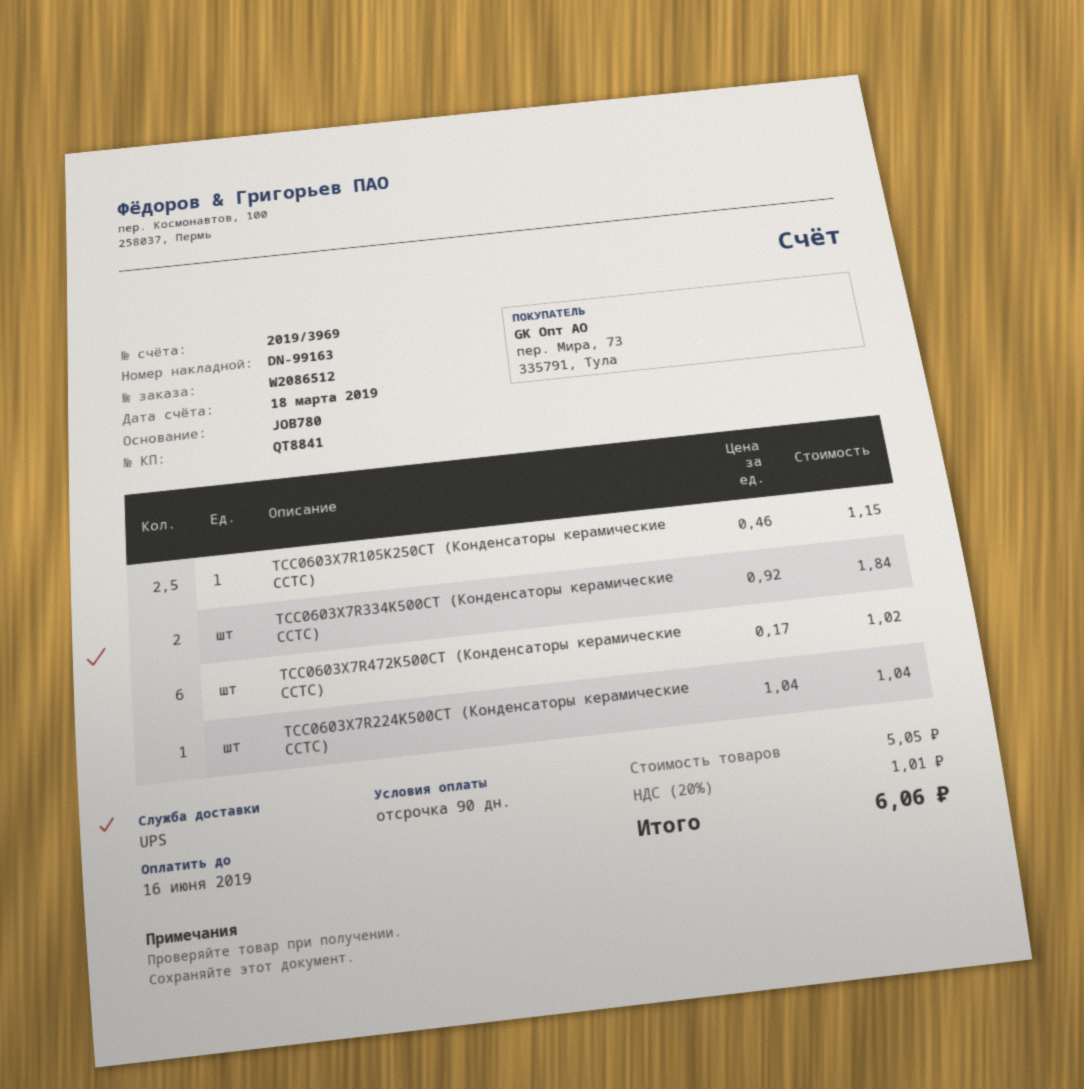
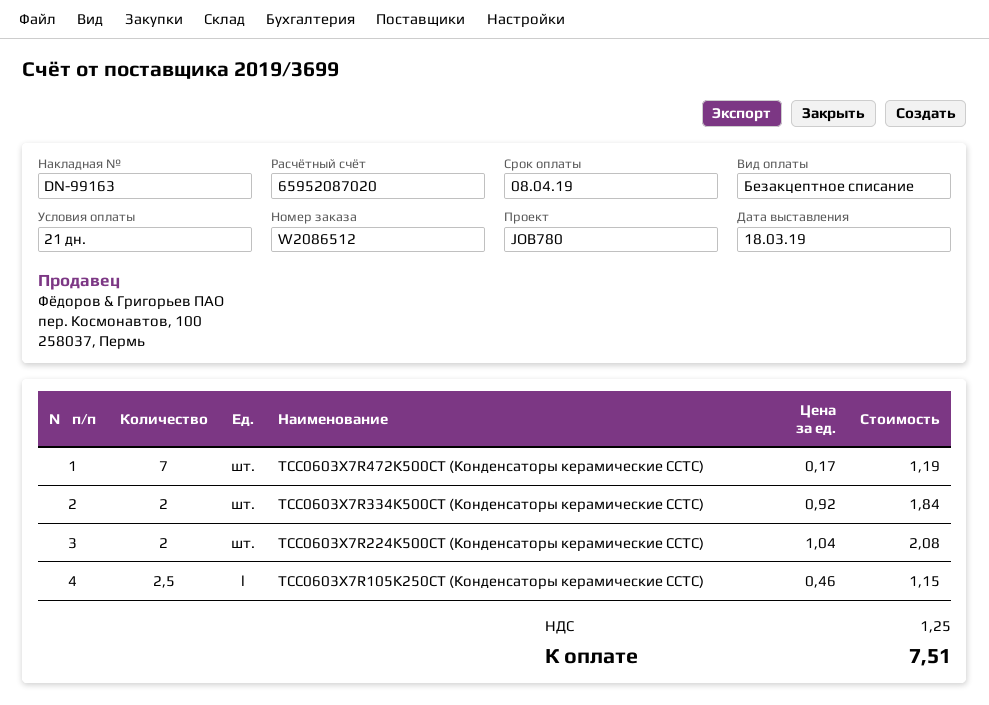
invoice number: 2019/3969 -> 2019/3699
payment terms: 90 days -> 21 days
due date: 2019-06-16 -> 2019-04-08
TCC0603X7R472K500CT (Конденсаторы керамические CCTC): 6 x 0.17 = 1.02 -> 7 x 0.17 = 1.19
TCC0603X7R224K500CT (Конденсаторы керамические CCTC): 1 x 1.04 = 1.04 -> 2 x 1.04 = 2.08
tax: 1.01 -> 1.25
total: 6.06 -> 7.51

